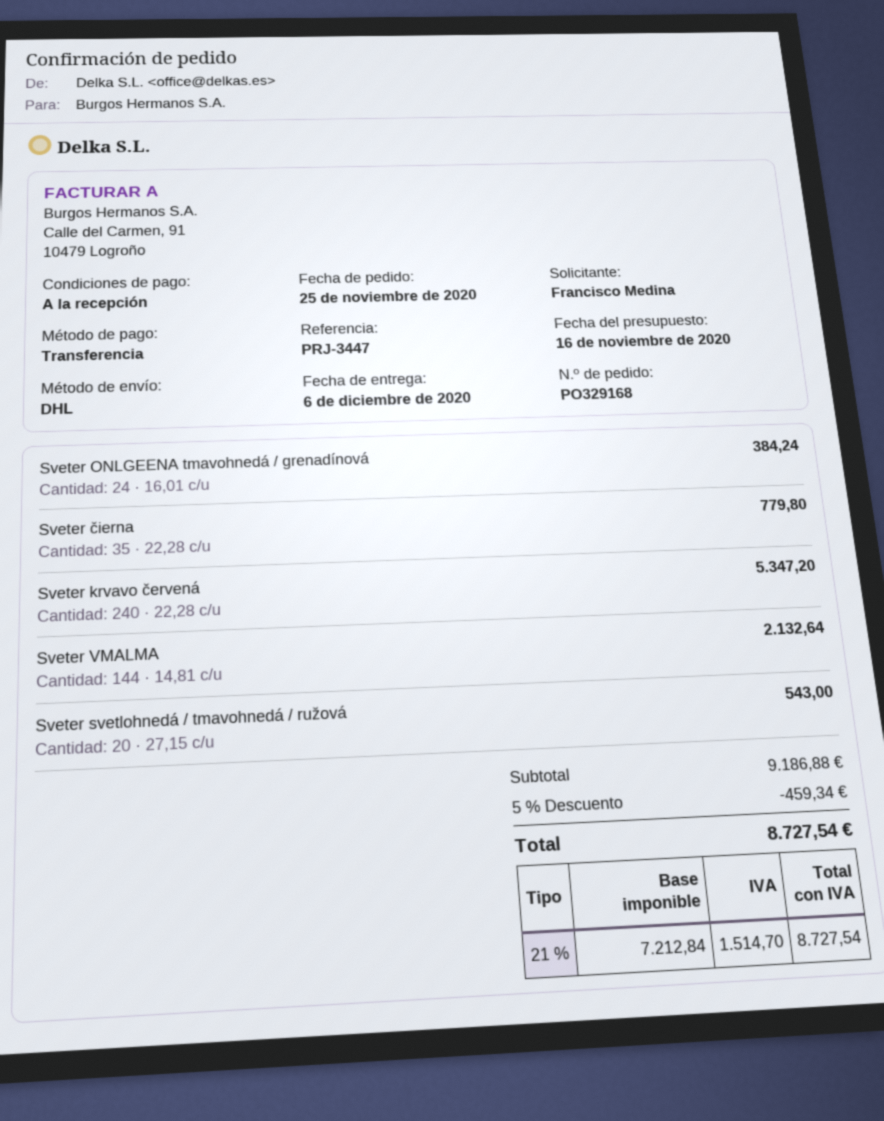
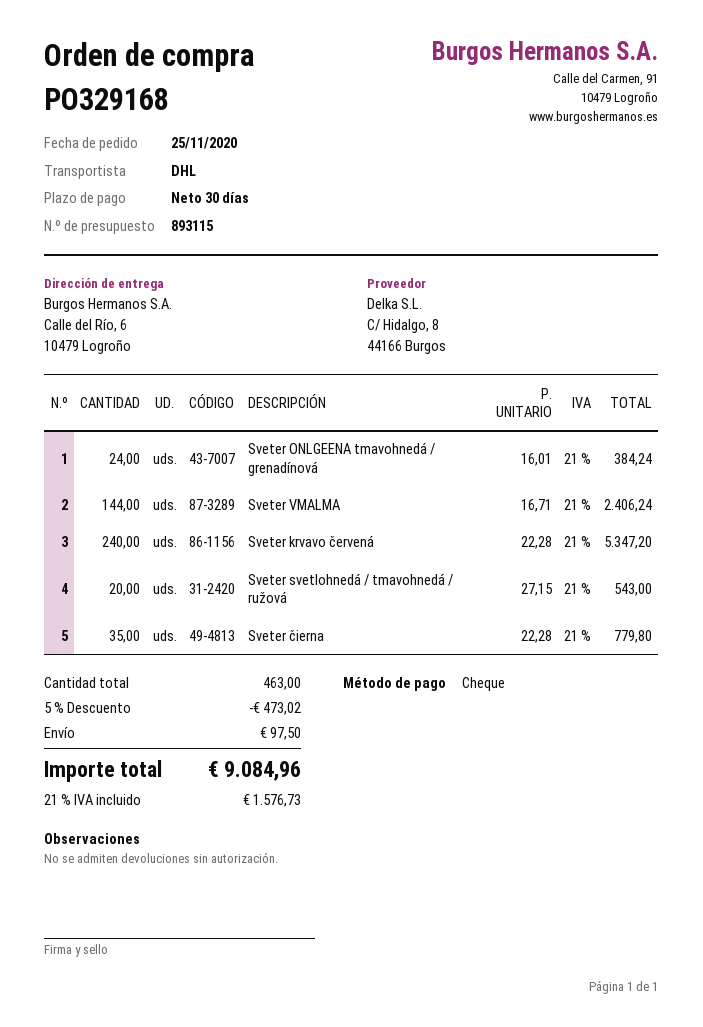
payment terms: on receipt -> 30 days
payment method: bank transfer -> cheque
Sveter VMALMA: 144 x 14.81 = 2132.64 -> 144 x 16.71 = 2406.24
discount: 5% = 459.34 -> 5% = 473.02
shipping: none -> 97.50
tax: 21% = 1514.70 -> 21% = 1576.73
total: 8727.54 -> 9084.96

